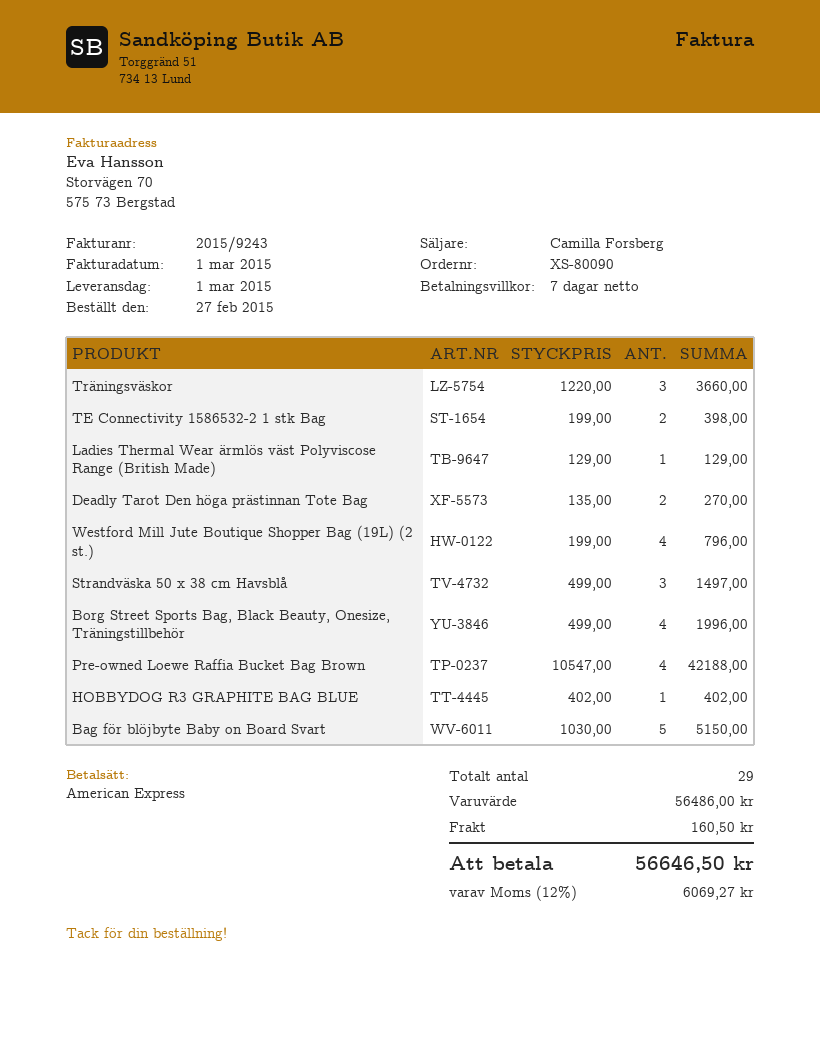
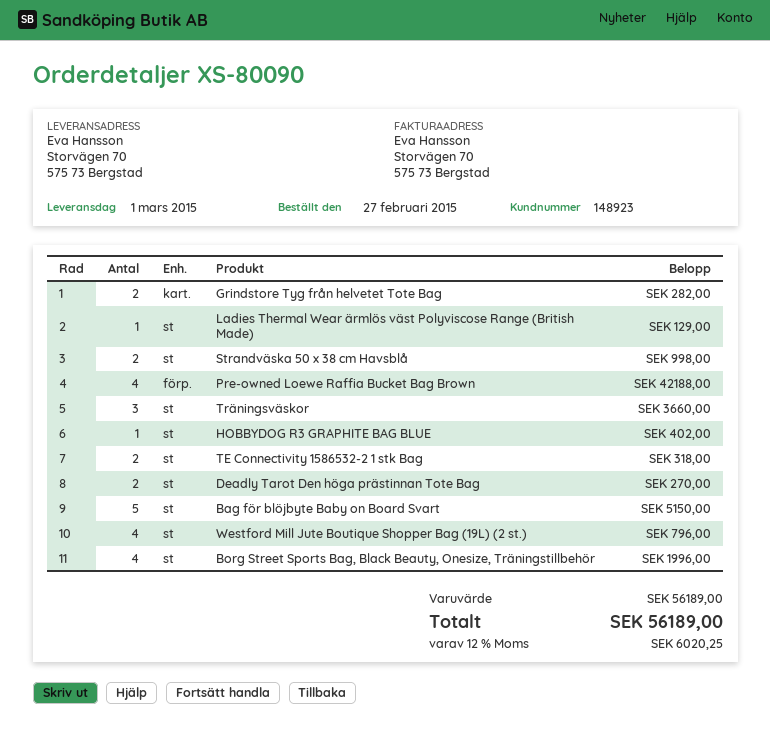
TE Connectivity 1586532-2 1 stk Bag: 2 for 398.00 -> 2 for 318.00
Strandväska 50 x 38 cm Havsblå: 3 for 1497.00 -> 2 for 998.00
Grindstore Tyg från helvetet Tote Bag: none -> 2 for 282.00
subtotal: 56486.00 -> 56189.00
shipping: 160.50 -> none
tax: 12% = 6069.27 -> 12% = 6020.25
total: 56646.50 -> 56189.00

